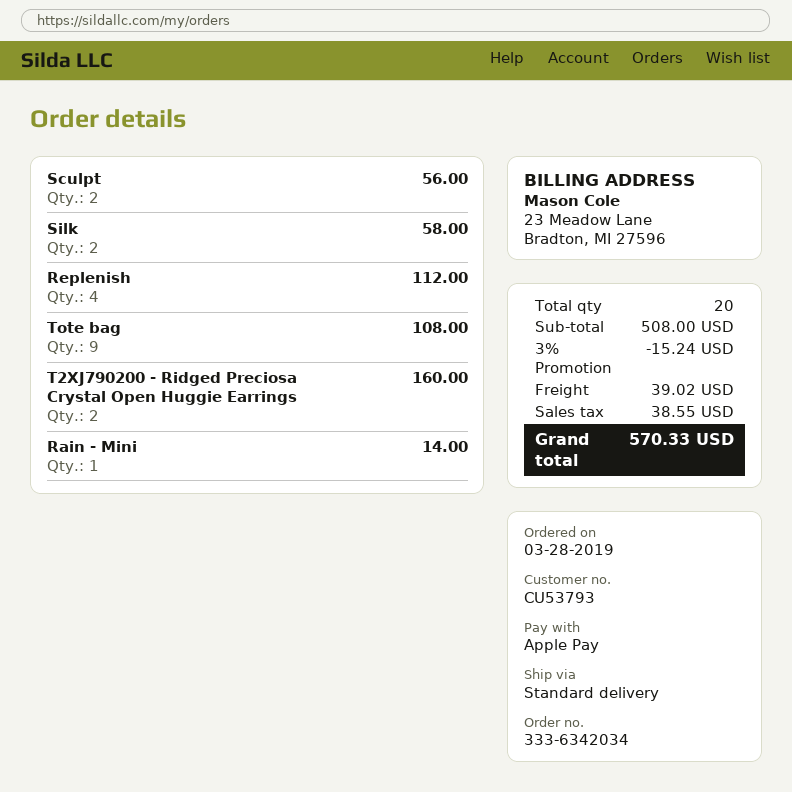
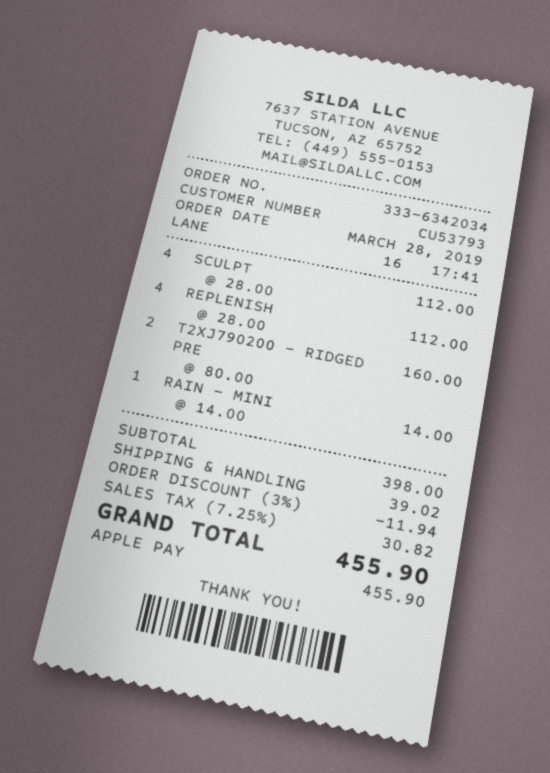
Sculpt: 2 for 56.00 -> 4 for 112.00
Silk: 2 for 58.00 -> none
Tote bag: 9 for 108.00 -> none
subtotal: 508.00 -> 398.00
discount: 3% = 15.24 -> 3% = 11.94
tax: 38.55 -> 30.82
total: 570.33 -> 455.90

